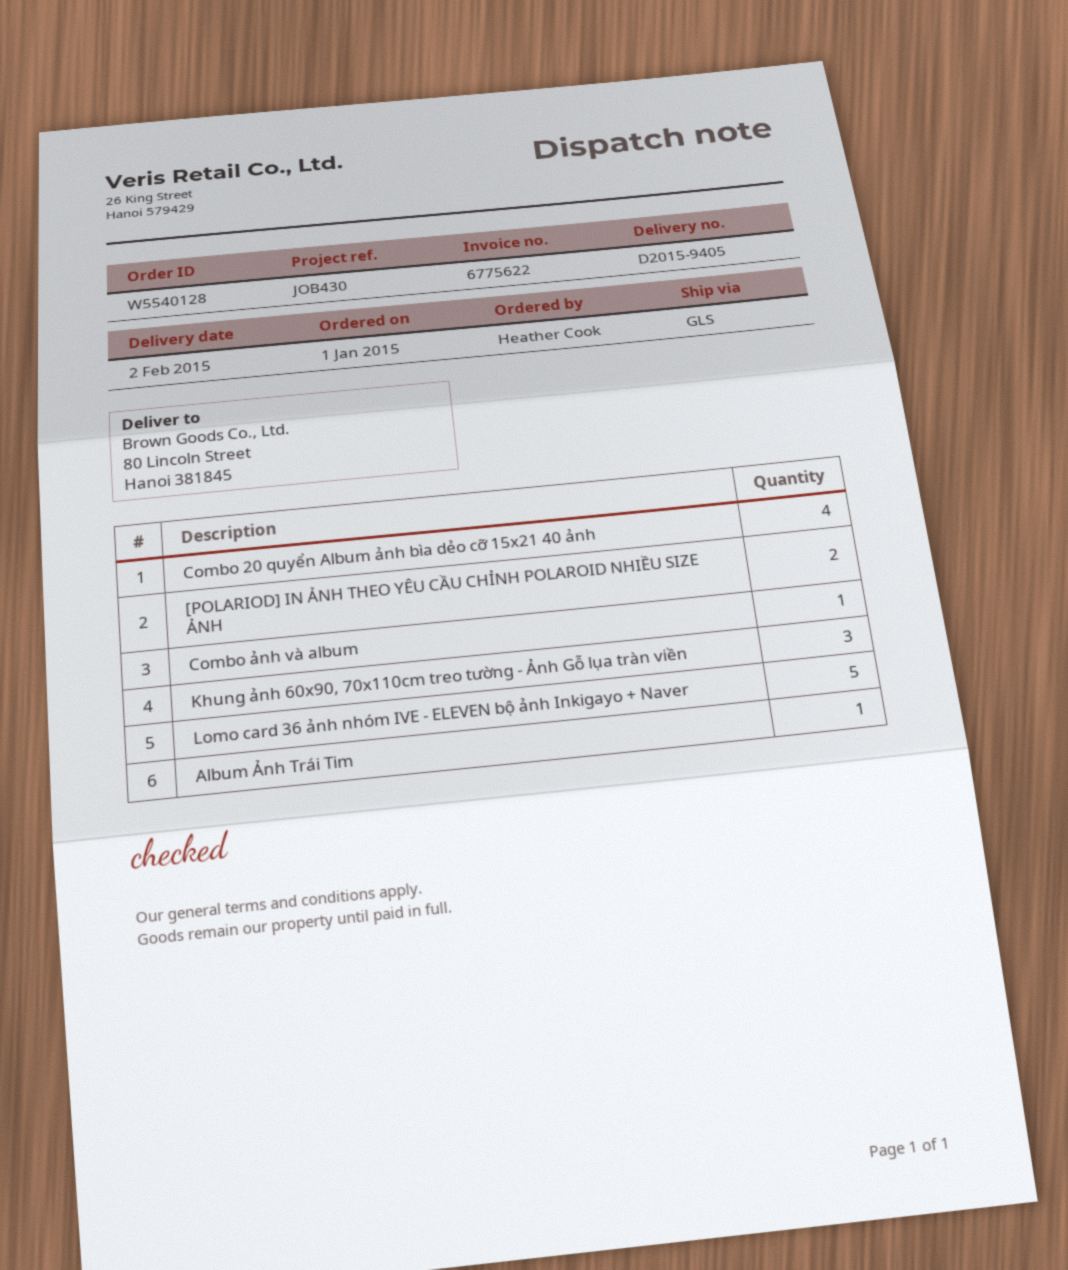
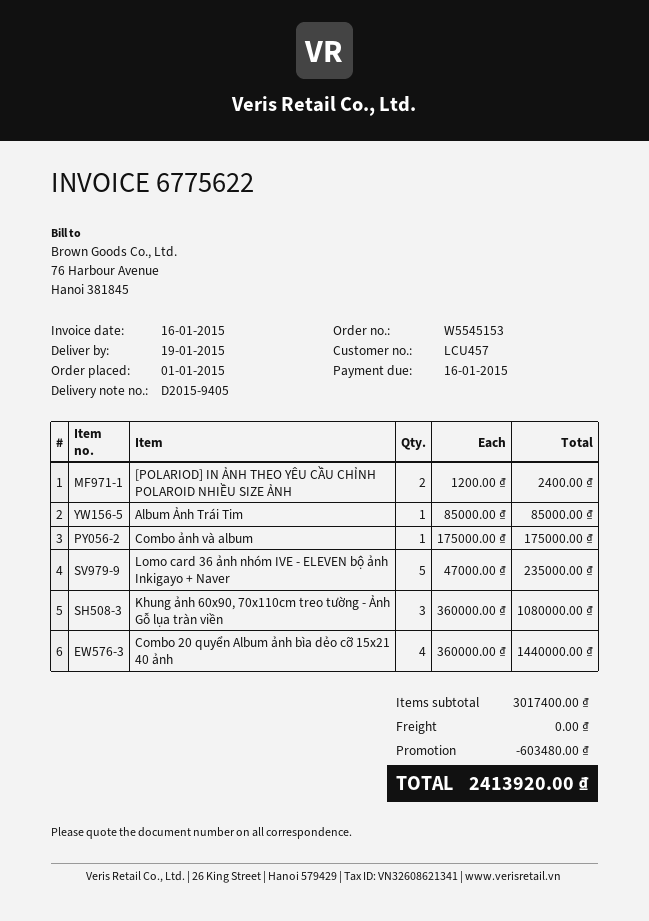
order number: W5540128 -> W5545153
delivery date: 2015-02-02 -> 2015-01-19

